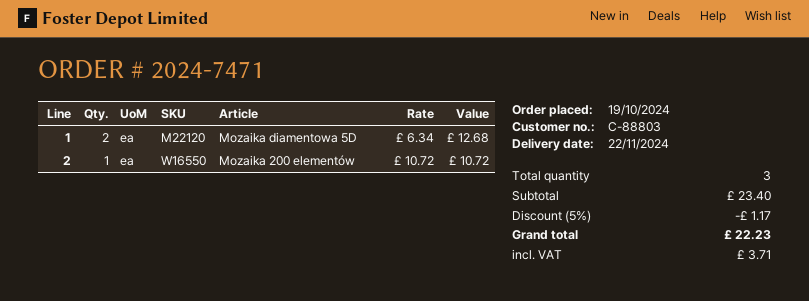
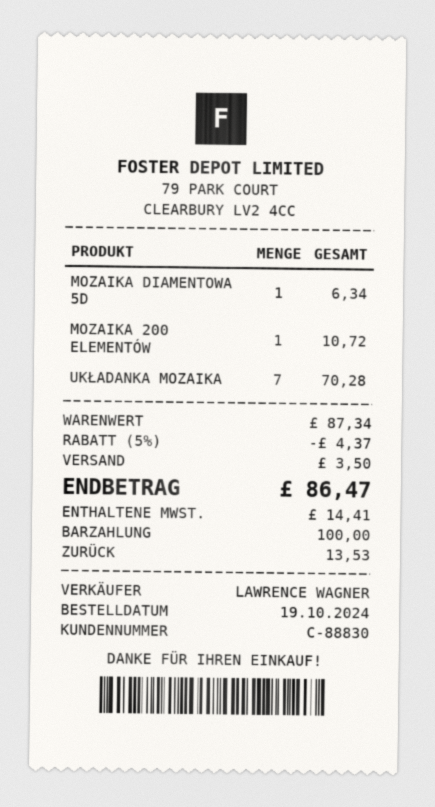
customer number: C-88803 -> C-88830
Mozaika diamentowa 5D: 2 for 12.68 -> 1 for 6.34
UKŁADANKA MOZAIKA: none -> 7 for 70.28
subtotal: 23.40 -> 87.34
discount: 5% = 1.17 -> 5% = 4.37
shipping: none -> 3.50
tax: 3.71 -> 14.41
total: 22.23 -> 86.47

